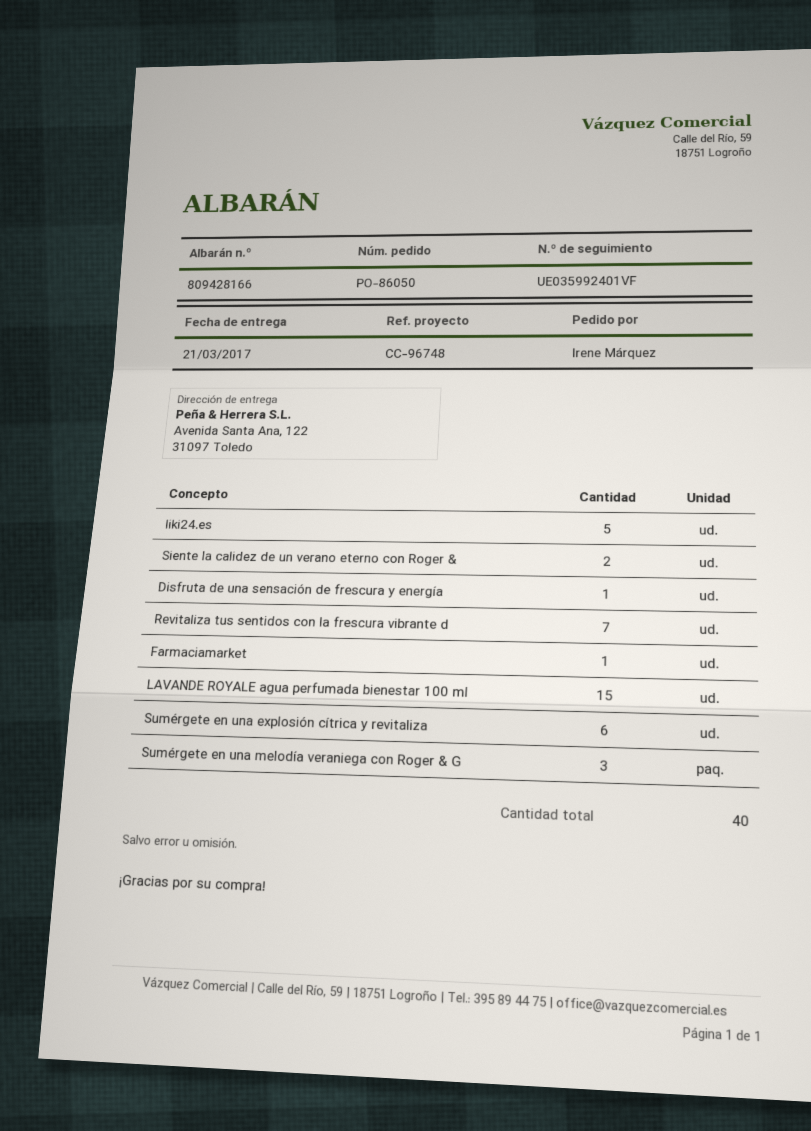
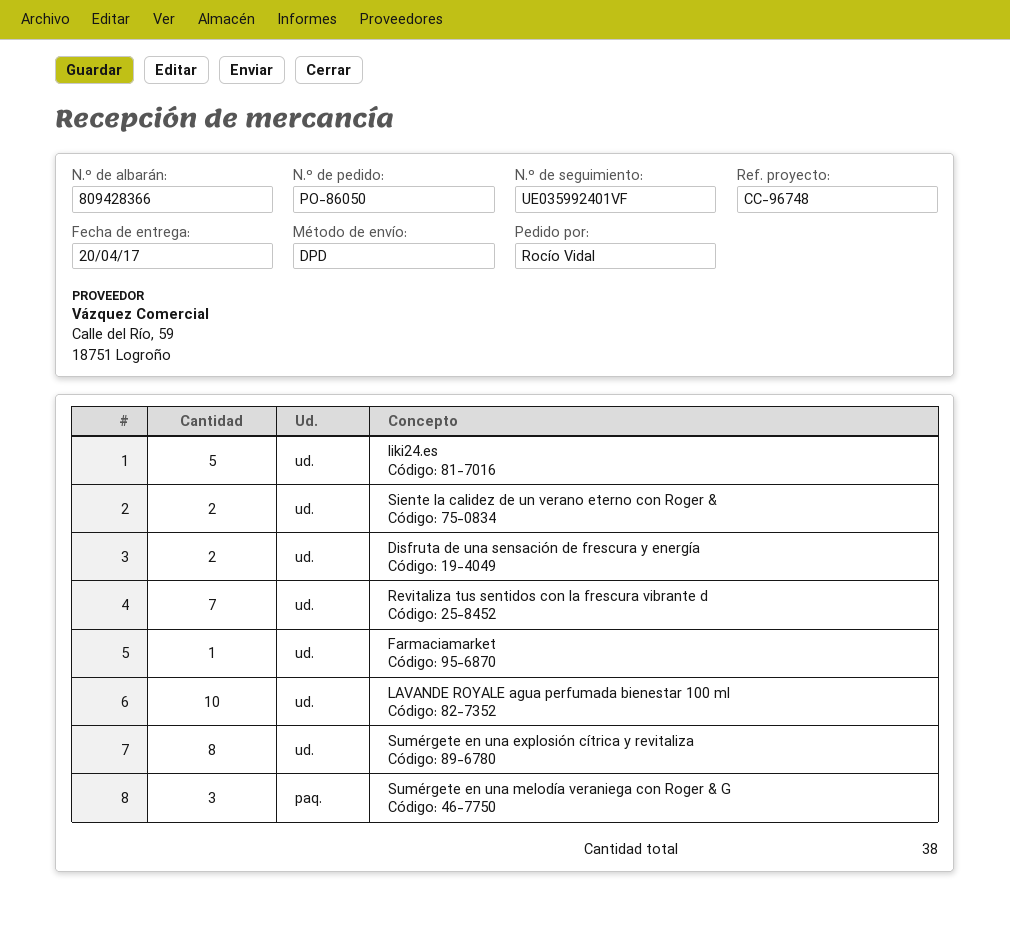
delivery note number: 809428166 -> 809428366
delivery date: 2017-03-21 -> 2017-04-20
ordered by: Irene Márquez -> Rocío Vidal
Disfruta de una sensación de frescura y energía: 1 -> 2
LAVANDE ROYALE agua perfumada bienestar 100 ml: 15 -> 10
Sumérgete en una explosión cítrica y revitaliza: 6 -> 8
total quantity: 40 -> 38

